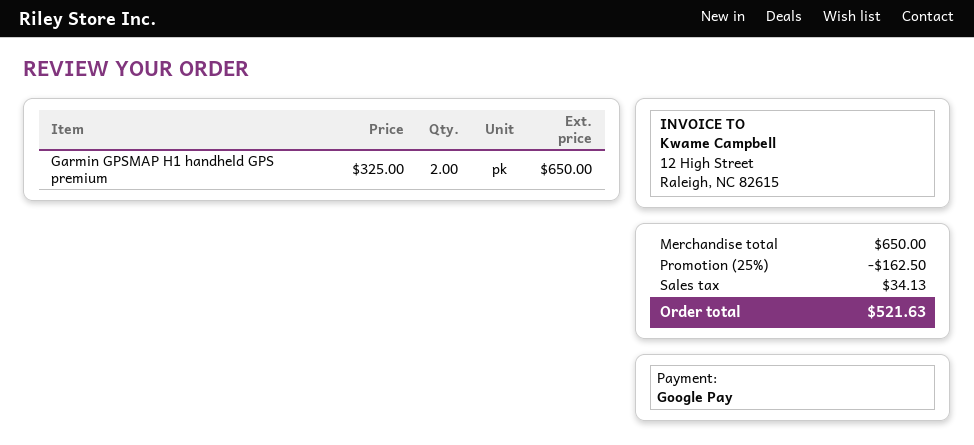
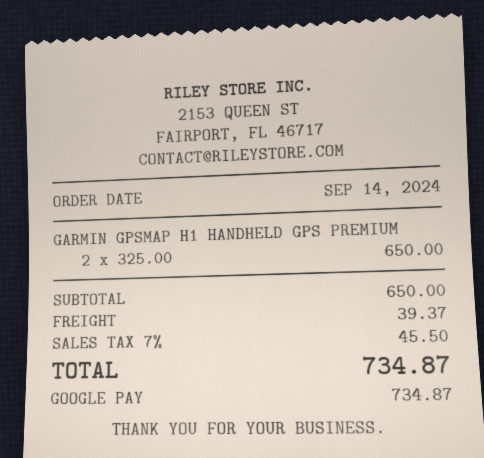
discount: 25% = 162.50 -> none
shipping: none -> 39.37
tax: 34.13 -> 45.50
total: 521.63 -> 734.87

